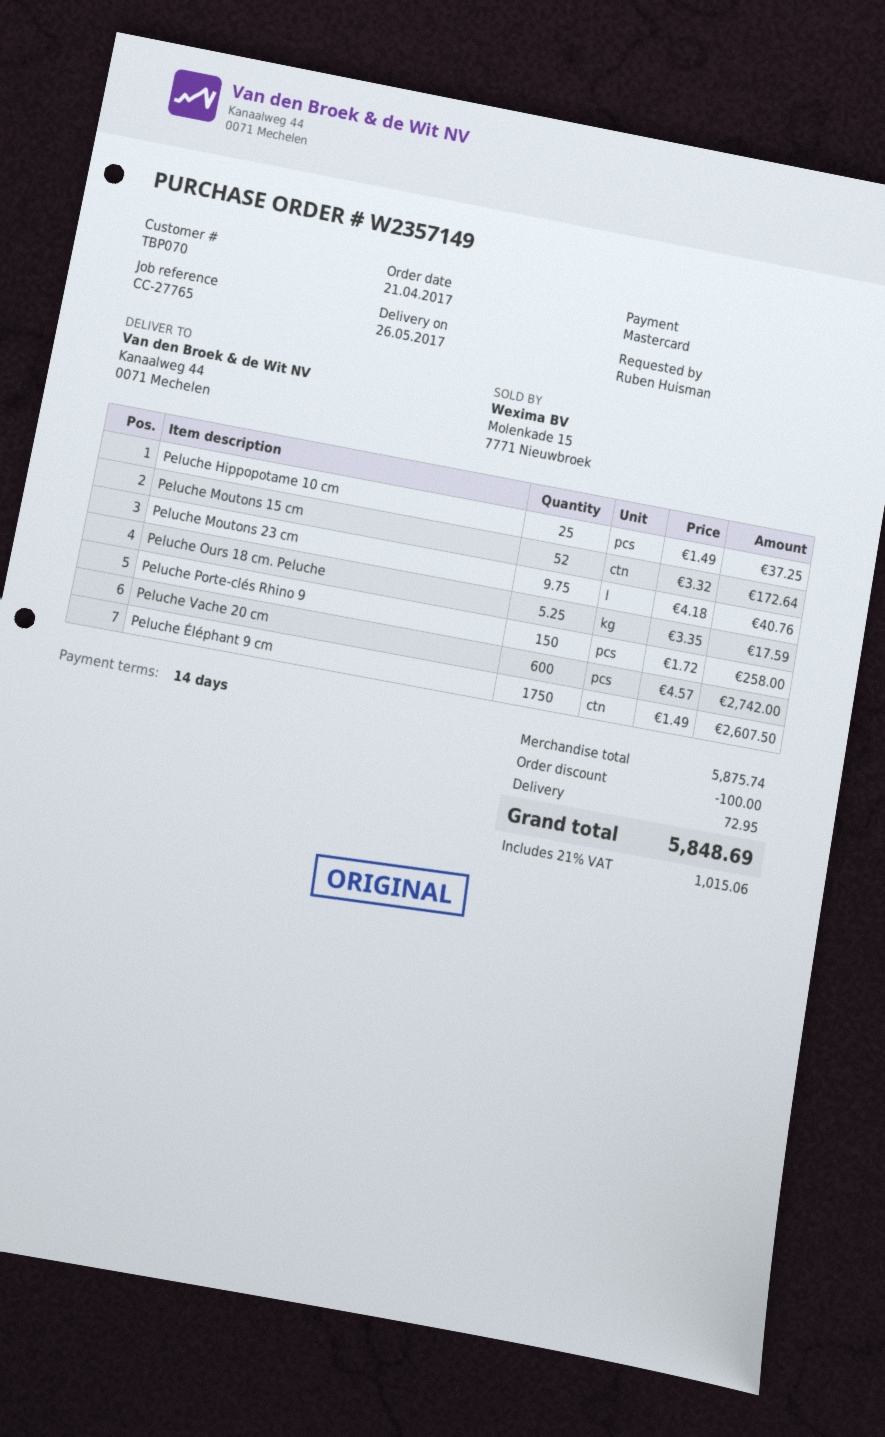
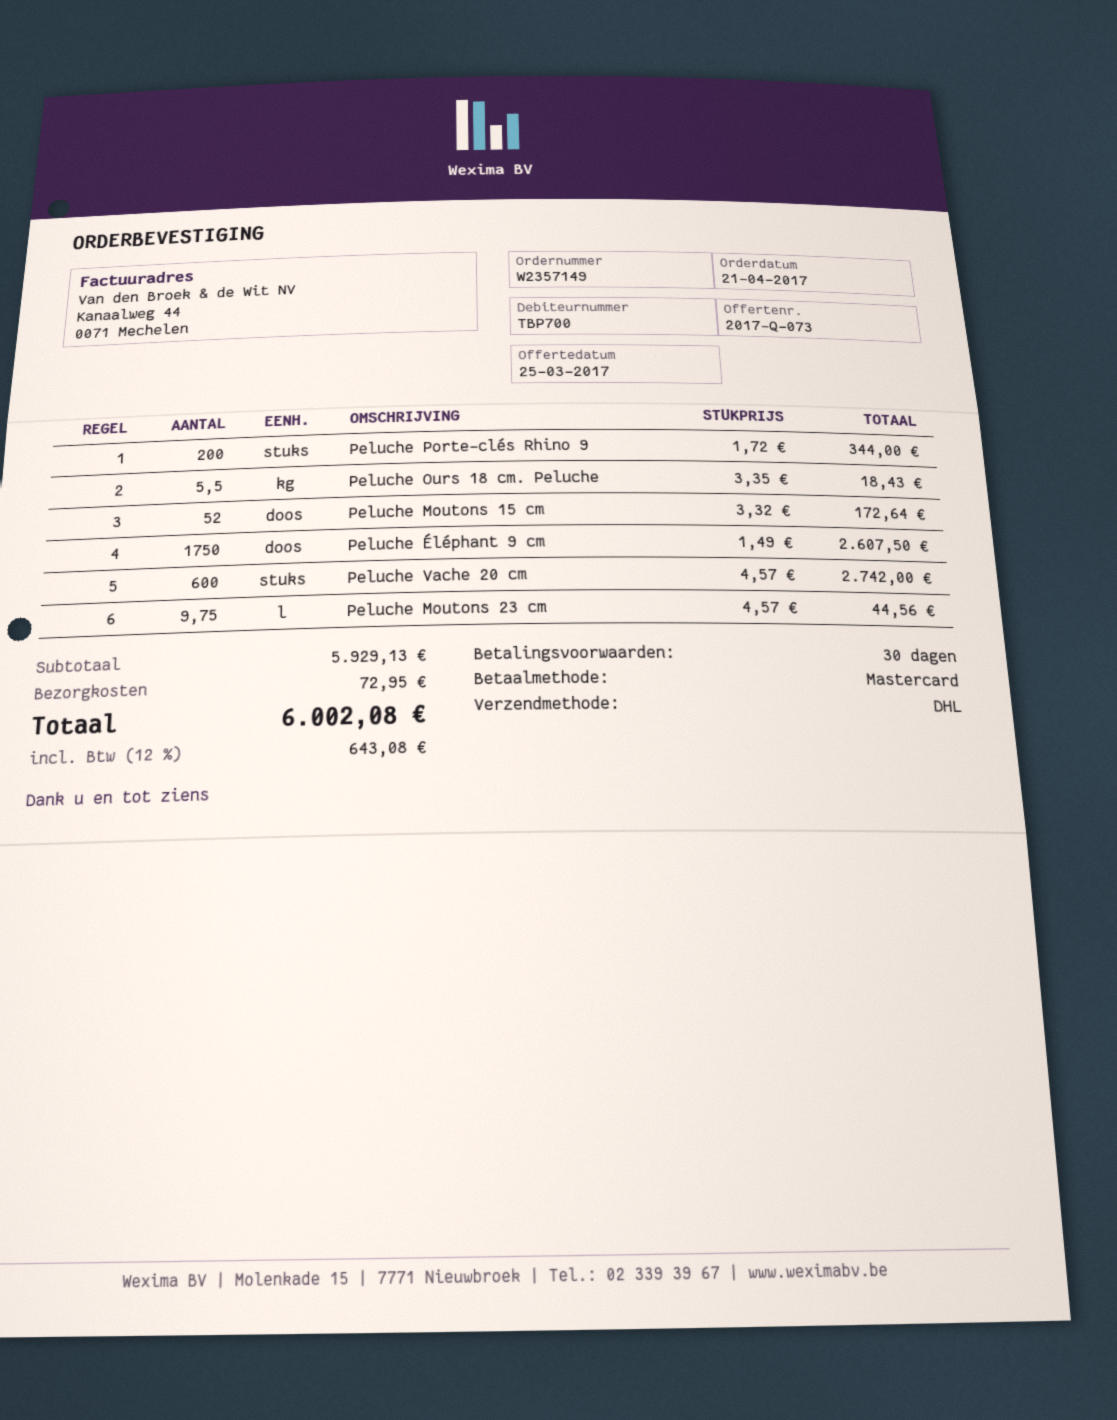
payment terms: 14 days -> 30 days
customer number: TBP070 -> TBP700
Peluche Hippopotame 10 cm: 25 x 1.49 = 37.25 -> none
Peluche Moutons 23 cm: 9.75 x 4.18 = 40.76 -> 9.75 x 4.57 = 44.56
Peluche Ours 18 cm. Peluche: 5.25 x 3.35 = 17.59 -> 5.5 x 3.35 = 18.43
Peluche Porte-clés Rhino 9: 150 x 1.72 = 258.00 -> 200 x 1.72 = 344.00
subtotal: 5875.74 -> 5929.13
discount: 100.00 -> none
tax: 21% = 1015.06 -> 12% = 643.08
total: 5848.69 -> 6002.08

